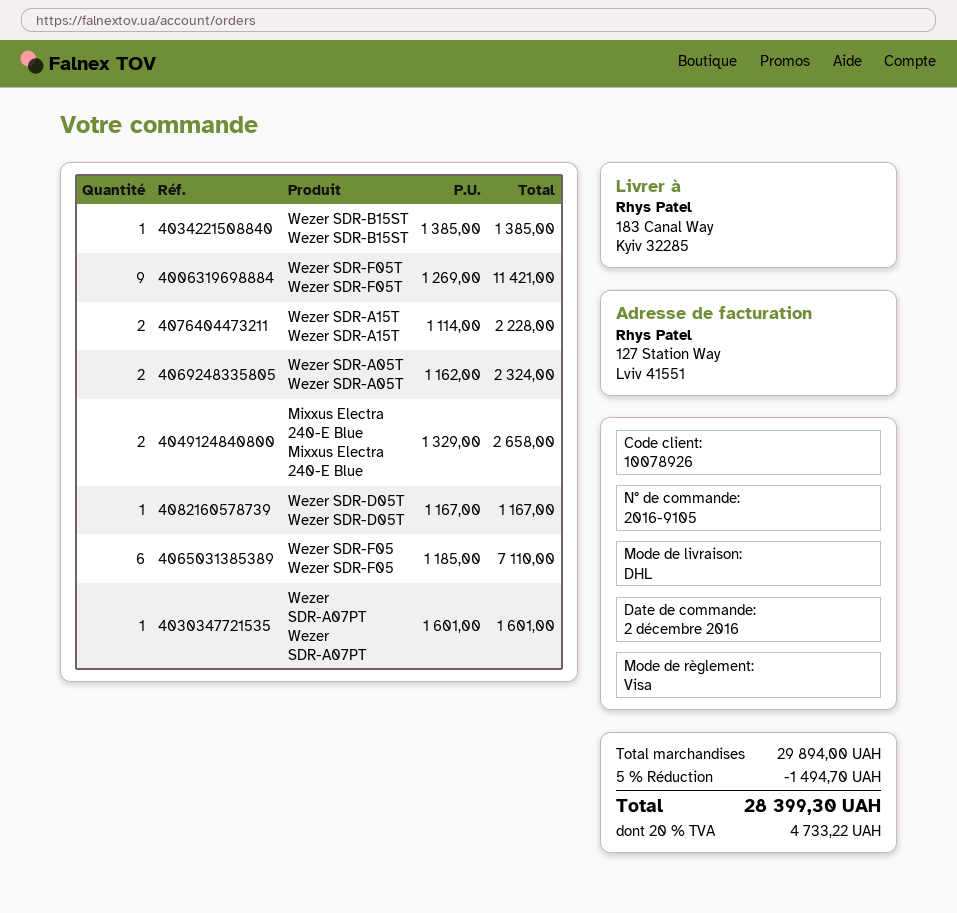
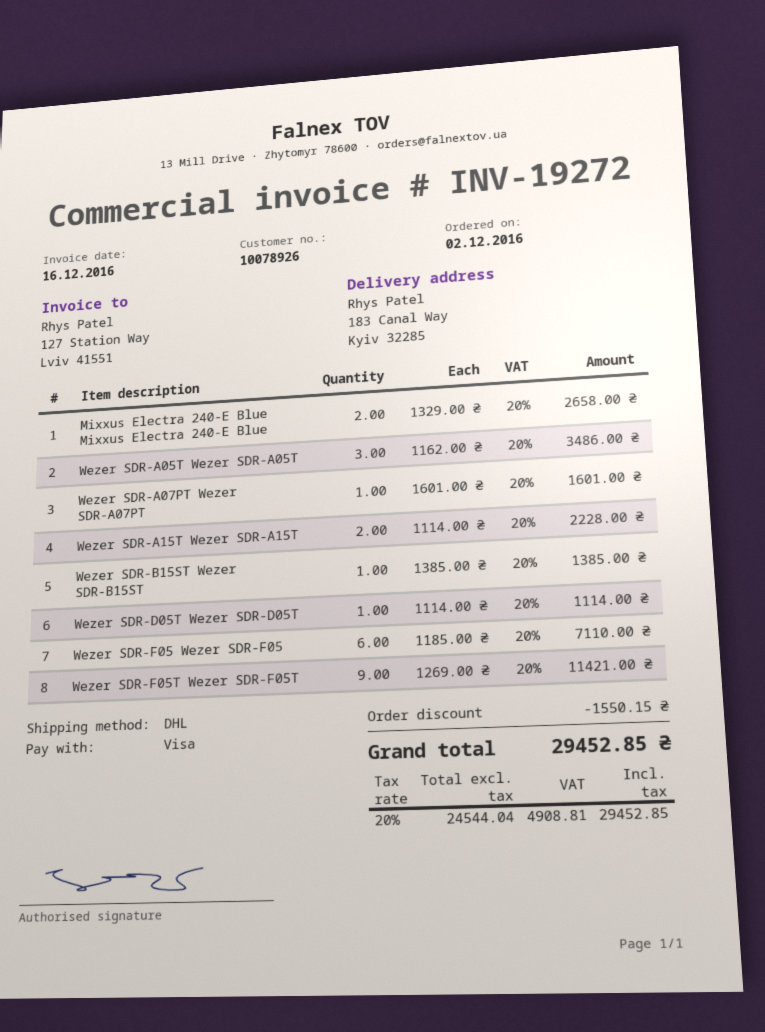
Wezer SDR-A05T Wezer SDR-A05T: 2 x 1162.00 = 2324.00 -> 3 x 1162.00 = 3486.00
Wezer SDR-D05T Wezer SDR-D05T: 1 x 1167.00 = 1167.00 -> 1 x 1114.00 = 1114.00
discount: 1494.70 -> 1550.15
tax: 20% = 4733.22 -> 20% = 4908.81
total: 28399.30 -> 29452.85

